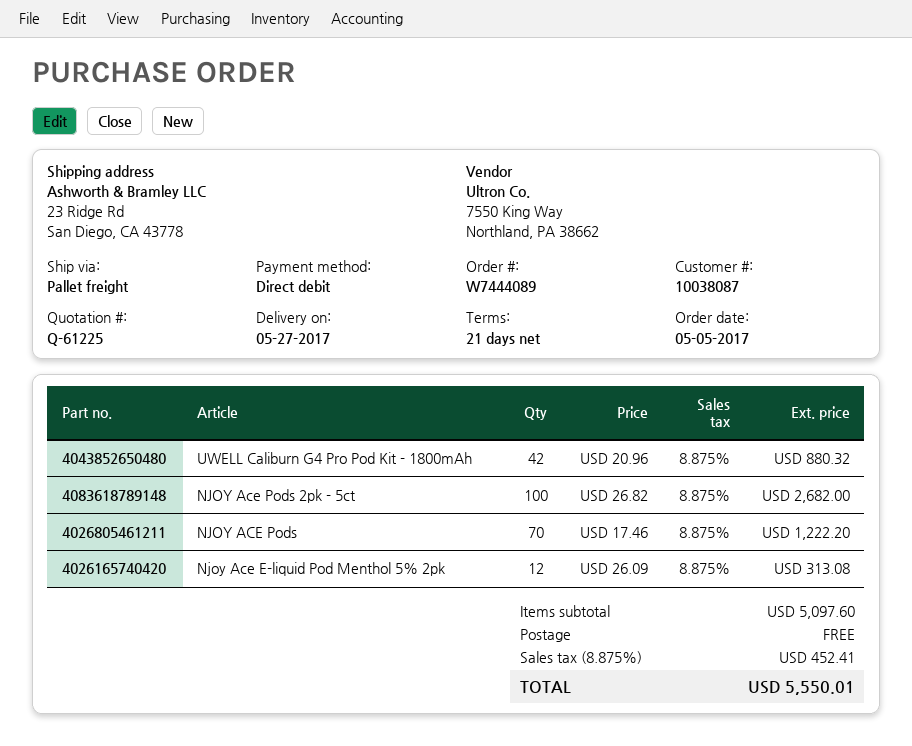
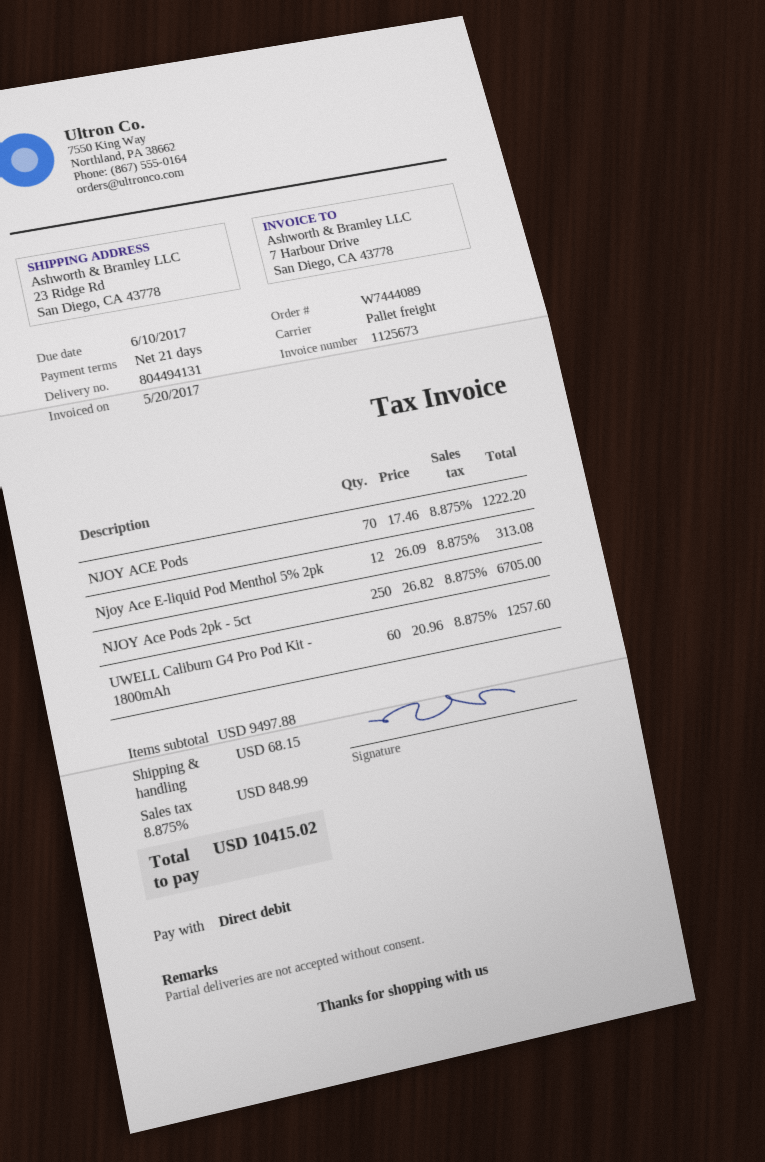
UWELL Caliburn G4 Pro Pod Kit - 1800mAh: 42 x 20.96 = 880.32 -> 60 x 20.96 = 1257.60
NJOY Ace Pods 2pk - 5ct: 100 x 26.82 = 2682.00 -> 250 x 26.82 = 6705.00
subtotal: 5097.60 -> 9497.88
shipping: 0.00 -> 68.15
tax: 8.875% = 452.41 -> 8.875% = 848.99
total: 5550.01 -> 10415.02

